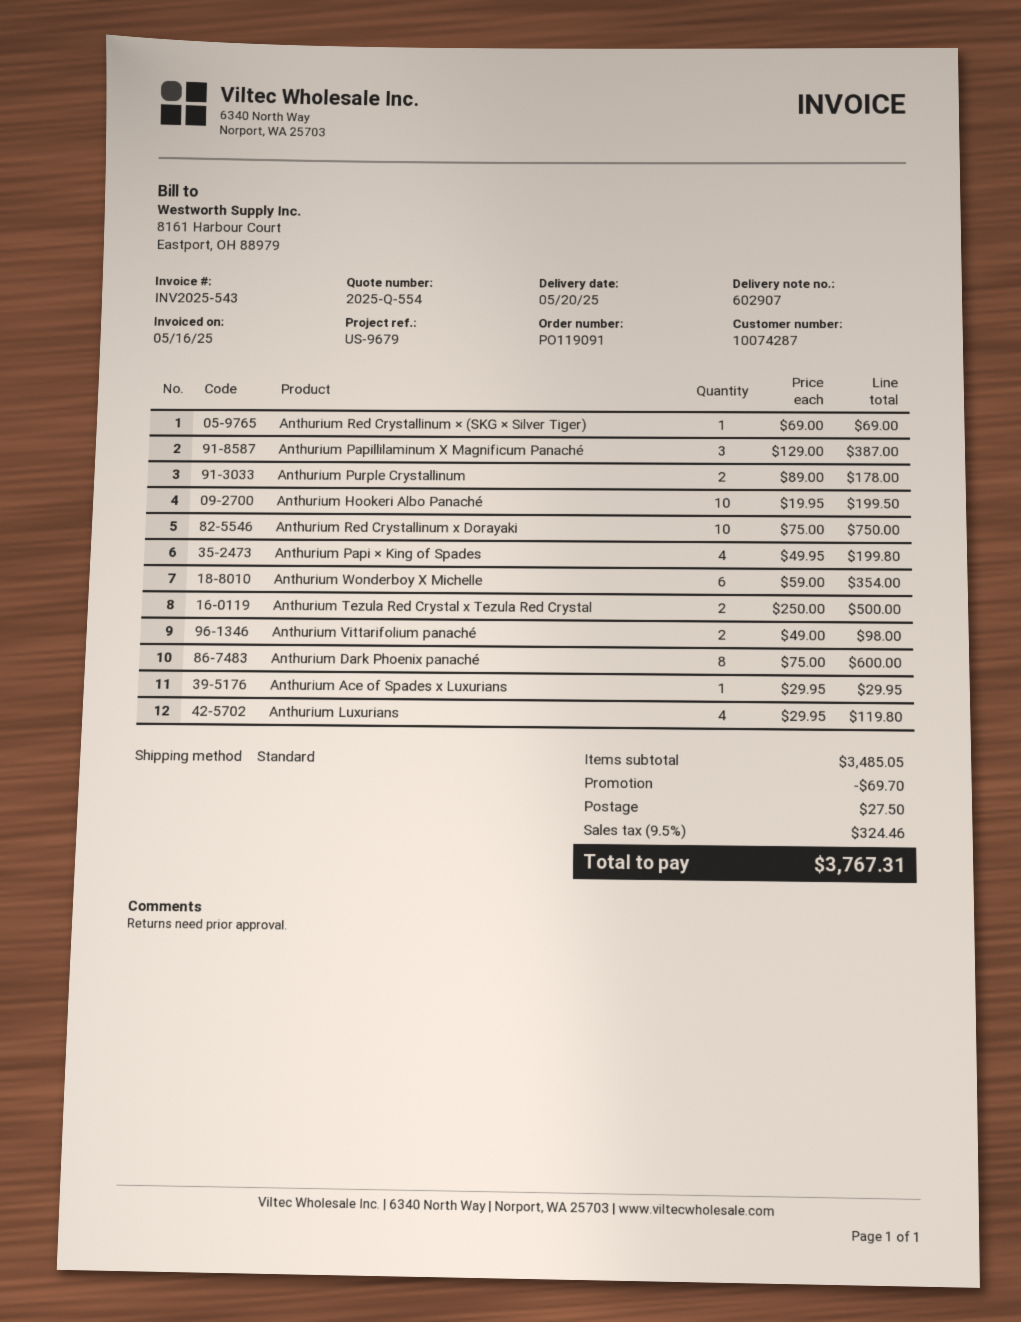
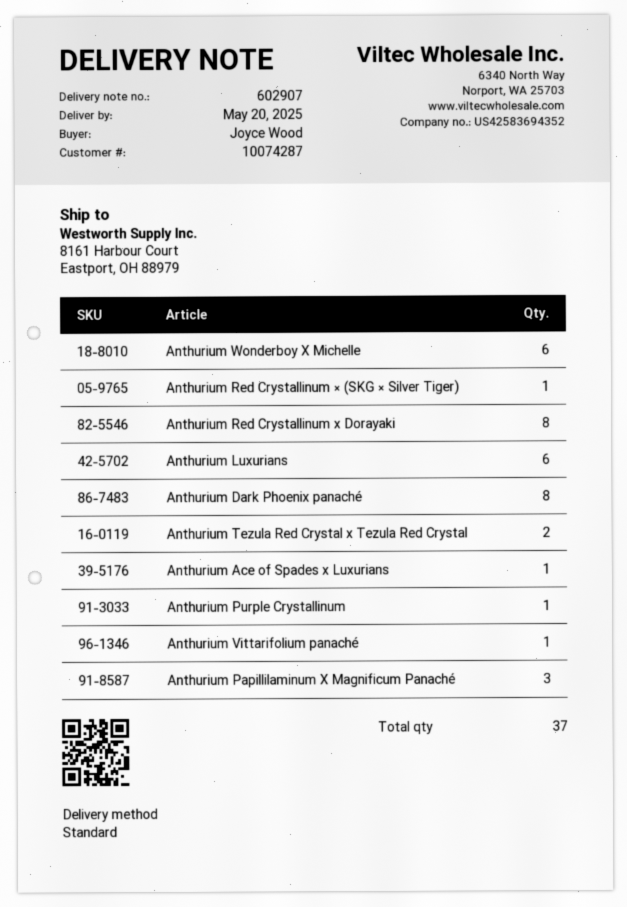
Anthurium Purple Crystallinum: 2 -> 1
Anthurium Hookeri Albo Panaché: 10 -> none
Anthurium Red Crystallinum x Dorayaki: 10 -> 8
Anthurium Papi × King of Spades: 4 -> none
Anthurium Vittarifolium panaché: 2 -> 1
Anthurium Luxurians: 4 -> 6

